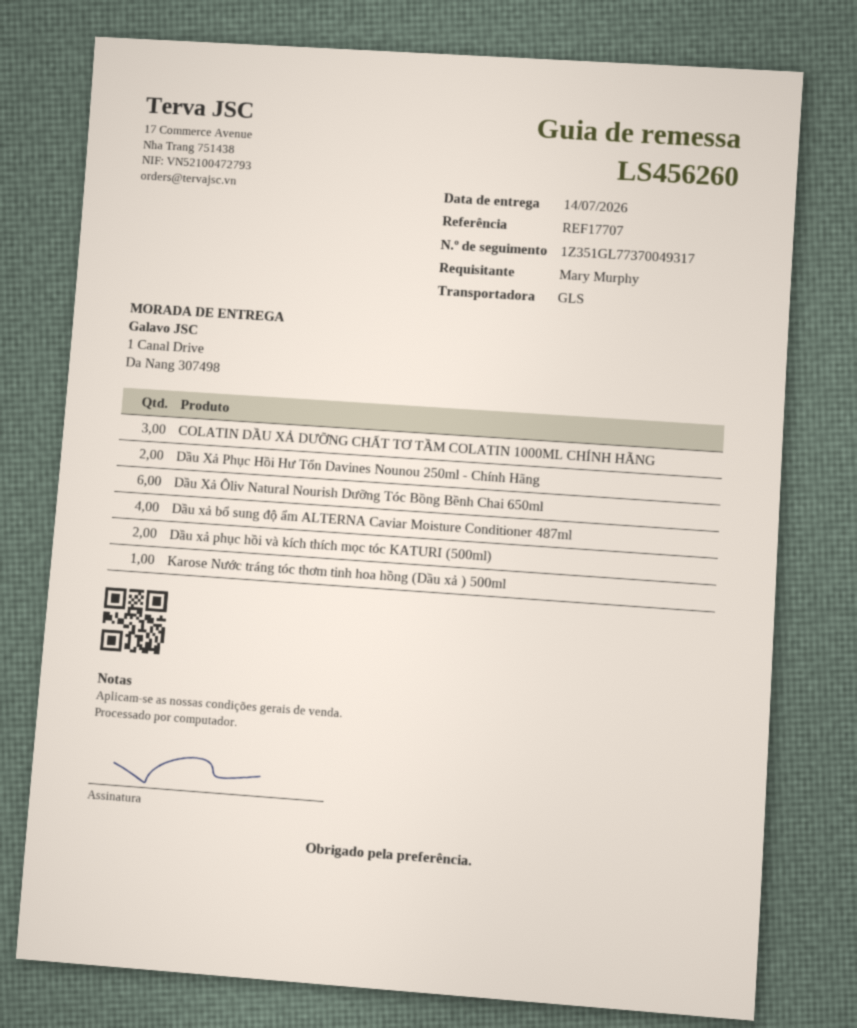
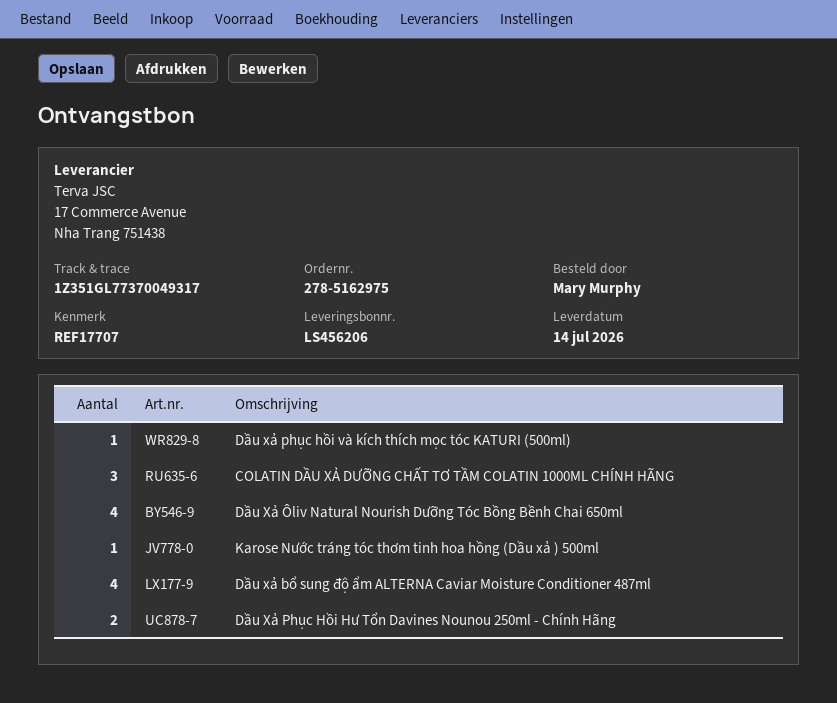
delivery note number: LS456260 -> LS456206
Dầu Xả Ôliv Natural Nourish Dưỡng Tóc Bồng Bềnh Chai 650ml: 6 -> 4
Dầu xả phục hồi và kích thích mọc tóc KATURI (500ml): 2 -> 1

